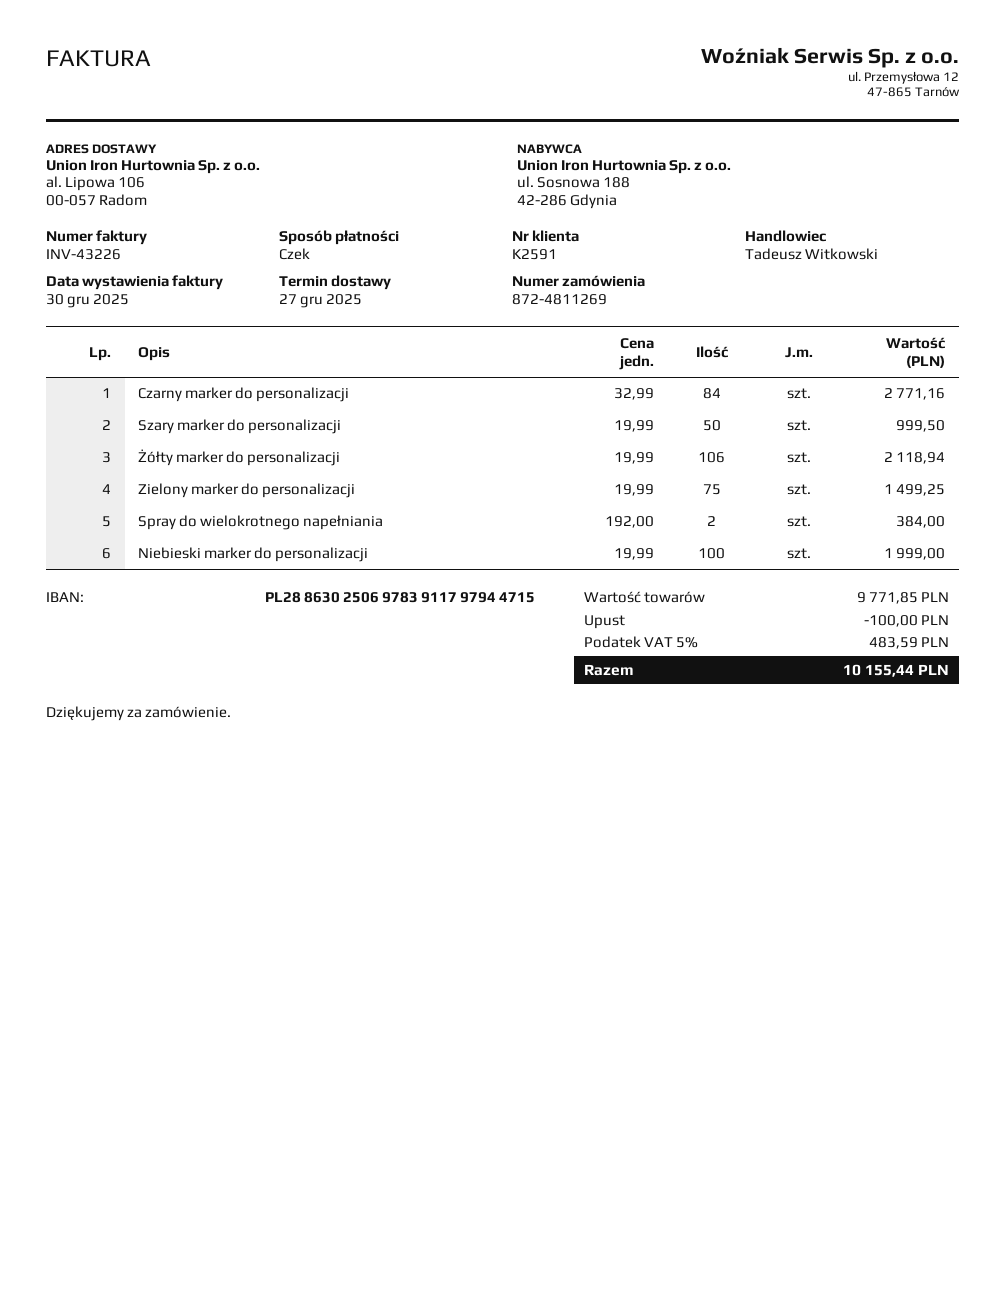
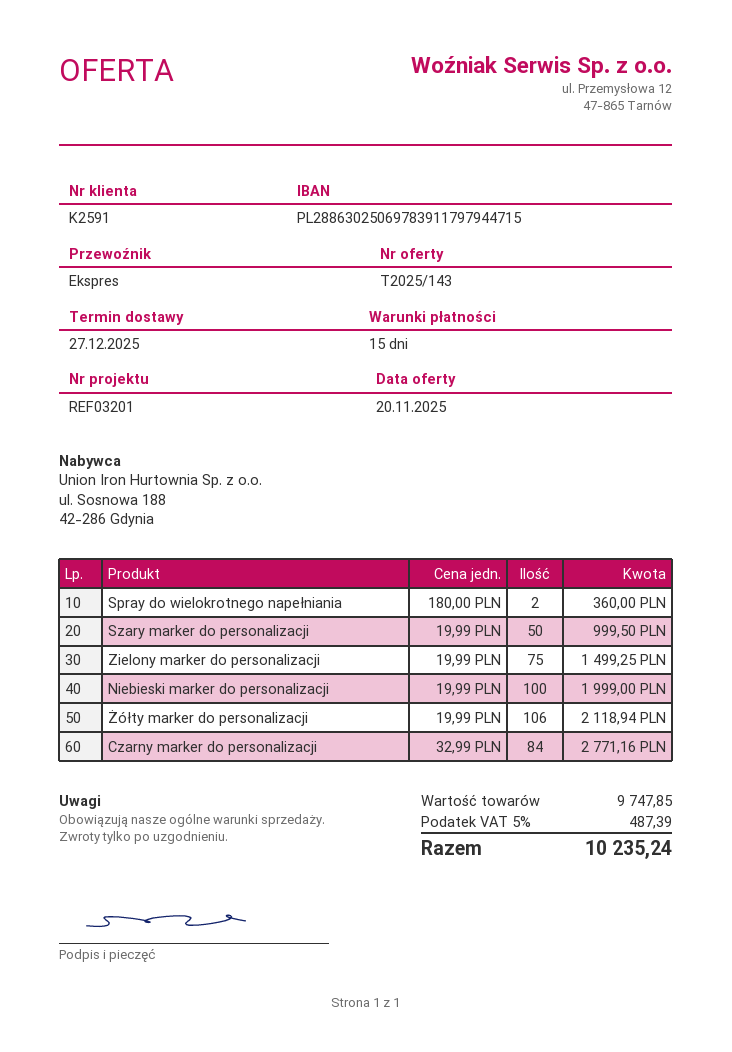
Spray do wielokrotnego napełniania: 2 x 192.00 = 384.00 -> 2 x 180.00 = 360.00
subtotal: 9771.85 -> 9747.85
discount: 100.00 -> none
tax: 5% = 483.59 -> 5% = 487.39
total: 10155.44 -> 10235.24

